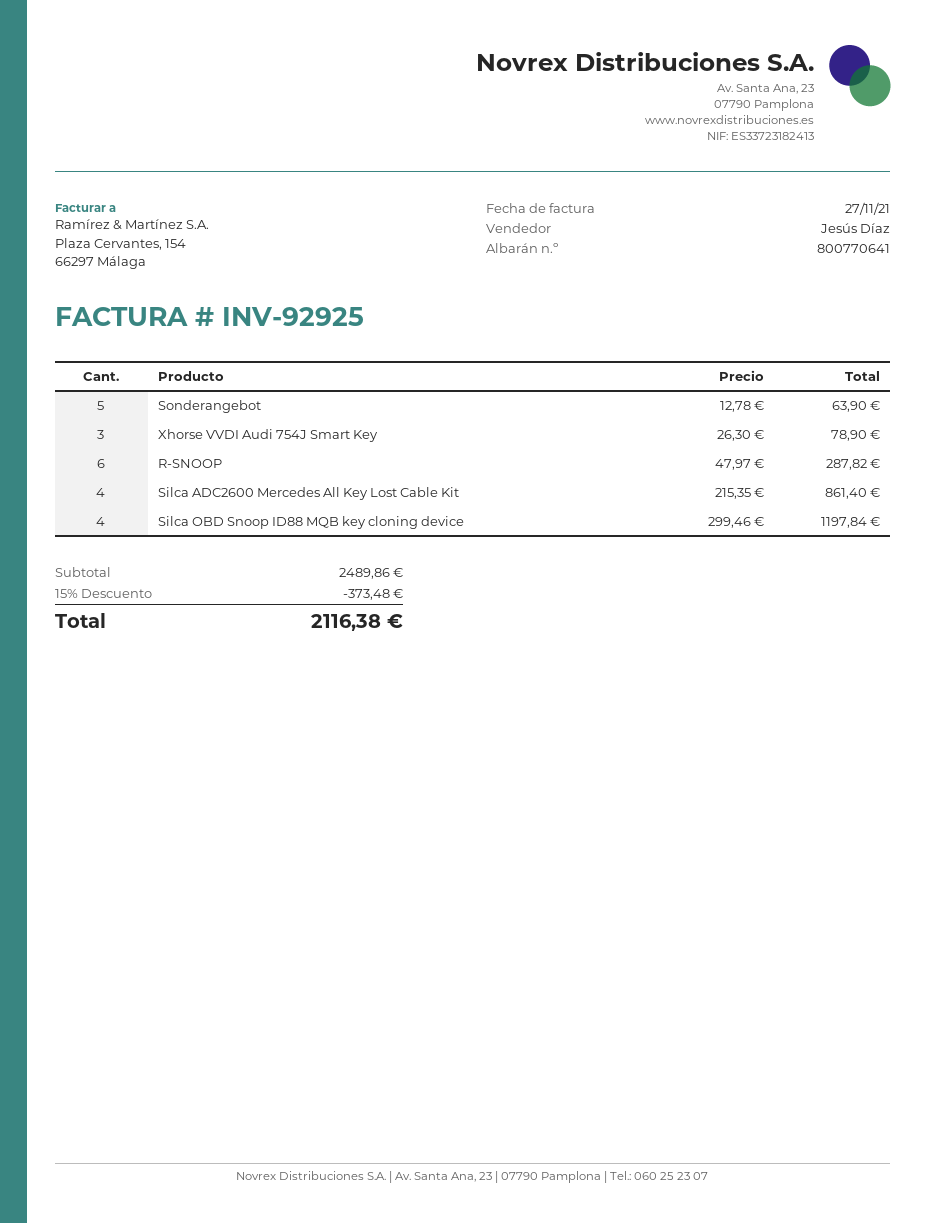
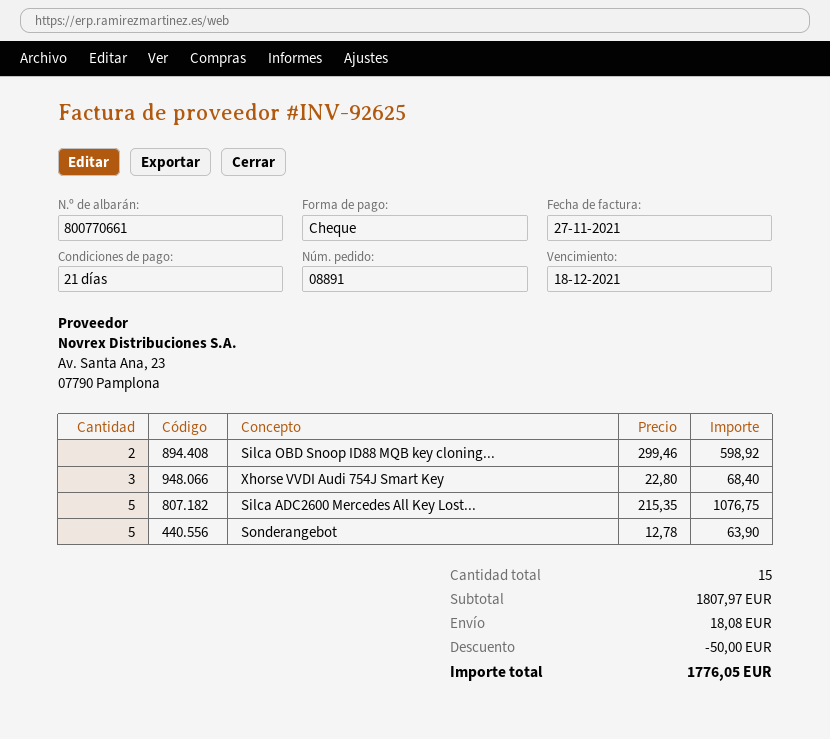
delivery note number: 800770641 -> 800770661
invoice number: INV-92925 -> INV-92625
Xhorse VVDI Audi 754J Smart Key: 3 x 26.30 = 78.90 -> 3 x 22.80 = 68.40
R-SNOOP: 6 x 47.97 = 287.82 -> none
Silca ADC2600 Mercedes All Key Lost Cable Kit: 4 x 215.35 = 861.40 -> 5 x 215.35 = 1076.75
Silca OBD Snoop ID88 MQB key cloning device: 4 x 299.46 = 1197.84 -> 2 x 299.46 = 598.92
subtotal: 2489.86 -> 1807.97
discount: 373.48 -> 50.00
shipping: none -> 18.08
total: 2116.38 -> 1776.05

